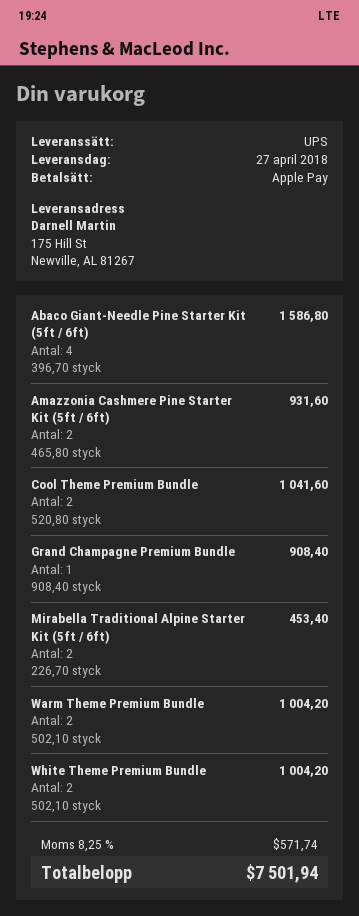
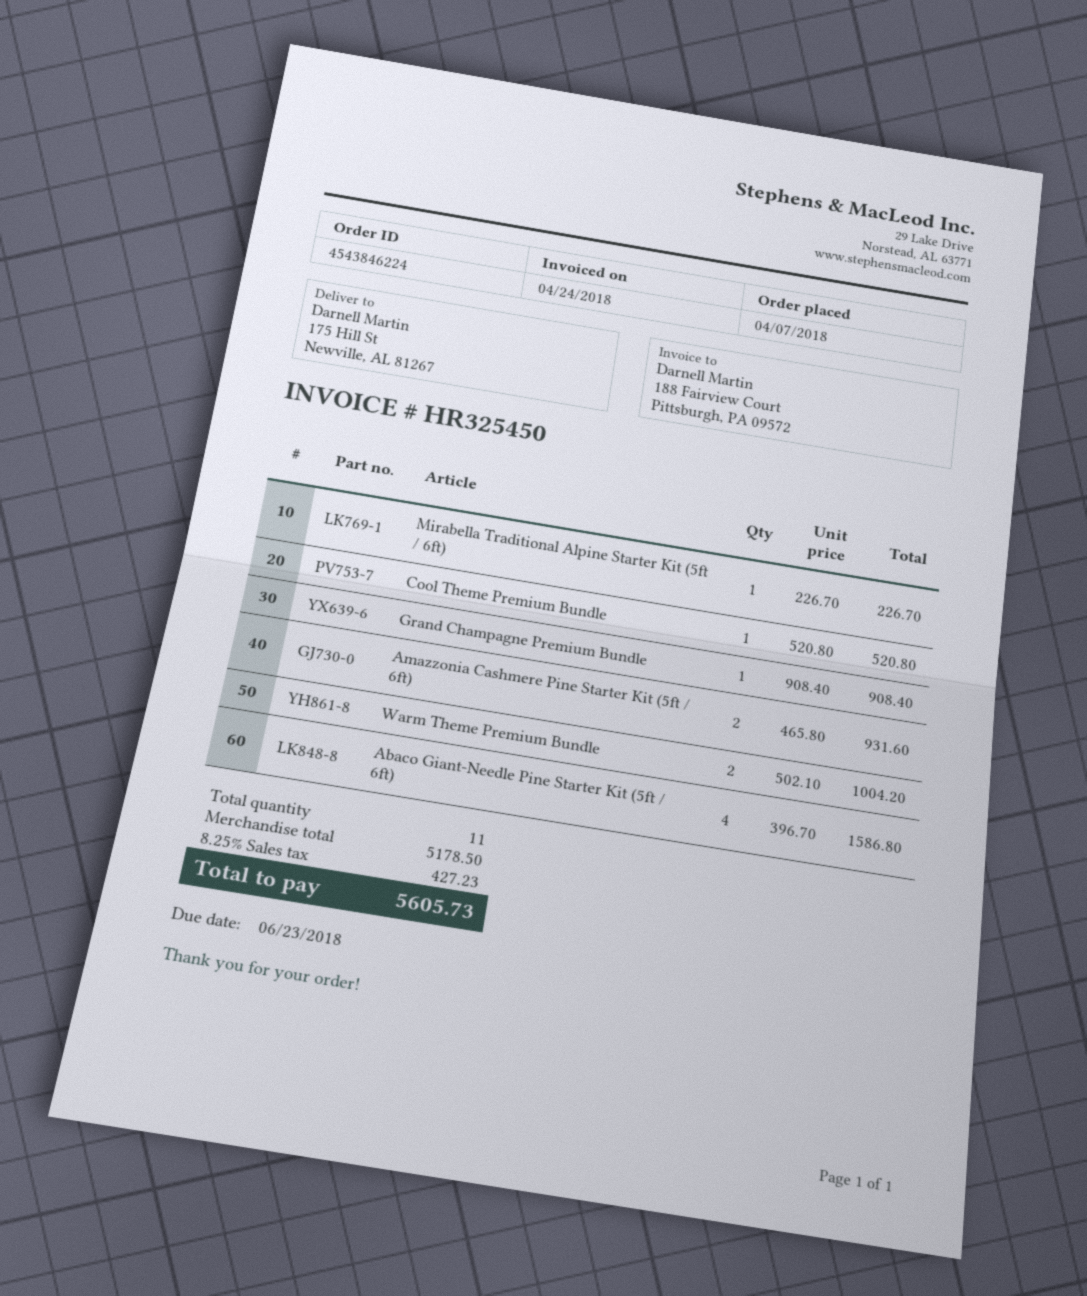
Cool Theme Premium Bundle: 2 x 520.80 = 1041.60 -> 1 x 520.80 = 520.80
Mirabella Traditional Alpine Starter Kit (5ft / 6ft): 2 x 226.70 = 453.40 -> 1 x 226.70 = 226.70
White Theme Premium Bundle: 2 x 502.10 = 1004.20 -> none
tax: 8.25% = 571.74 -> 8.25% = 427.23
total: 7501.94 -> 5605.73

